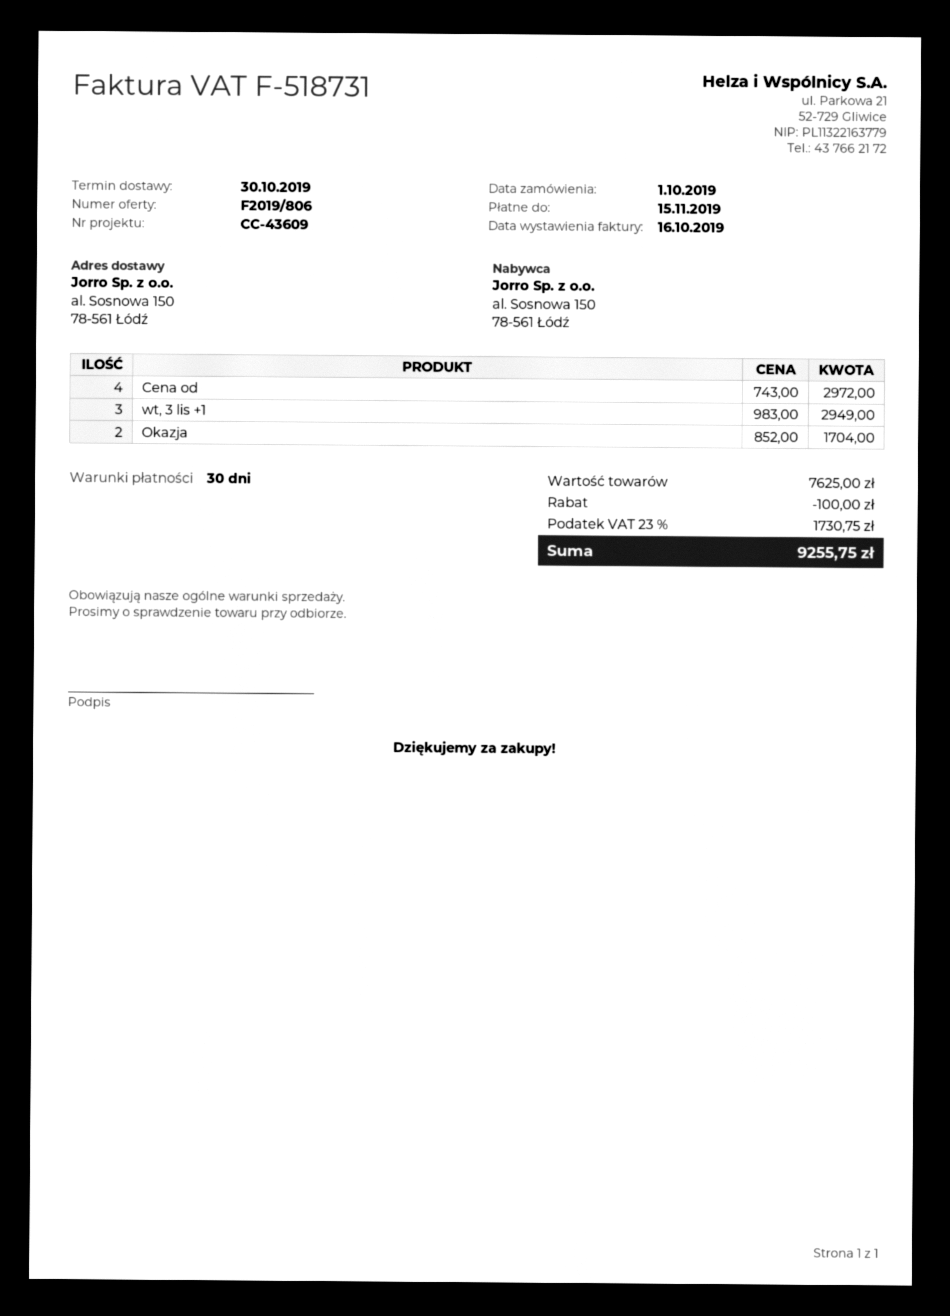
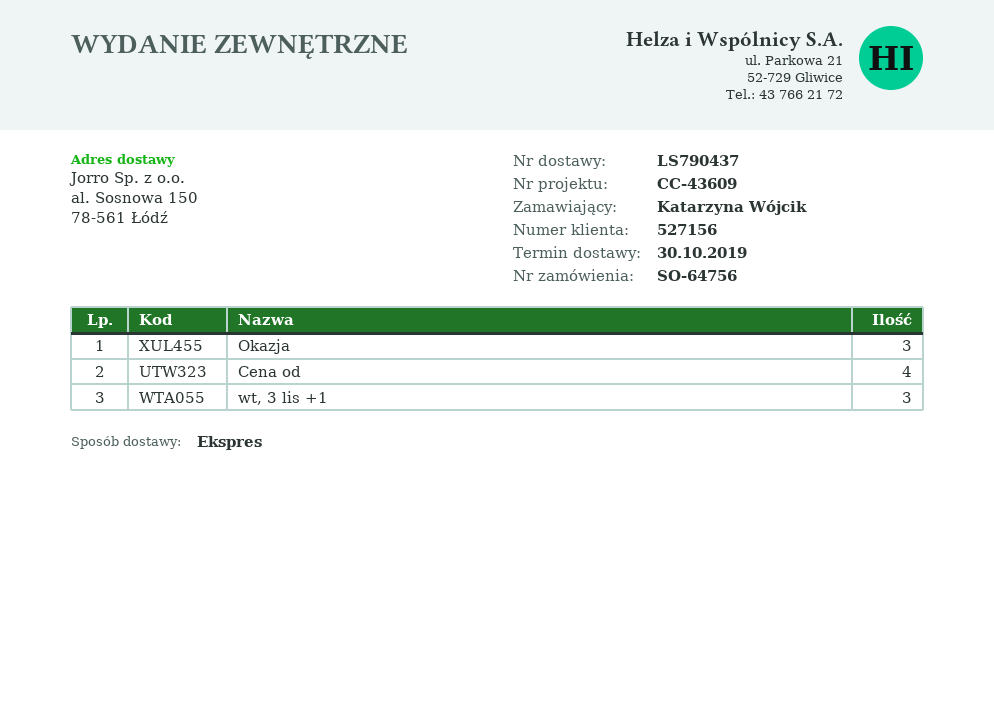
Okazja: 2 -> 3

